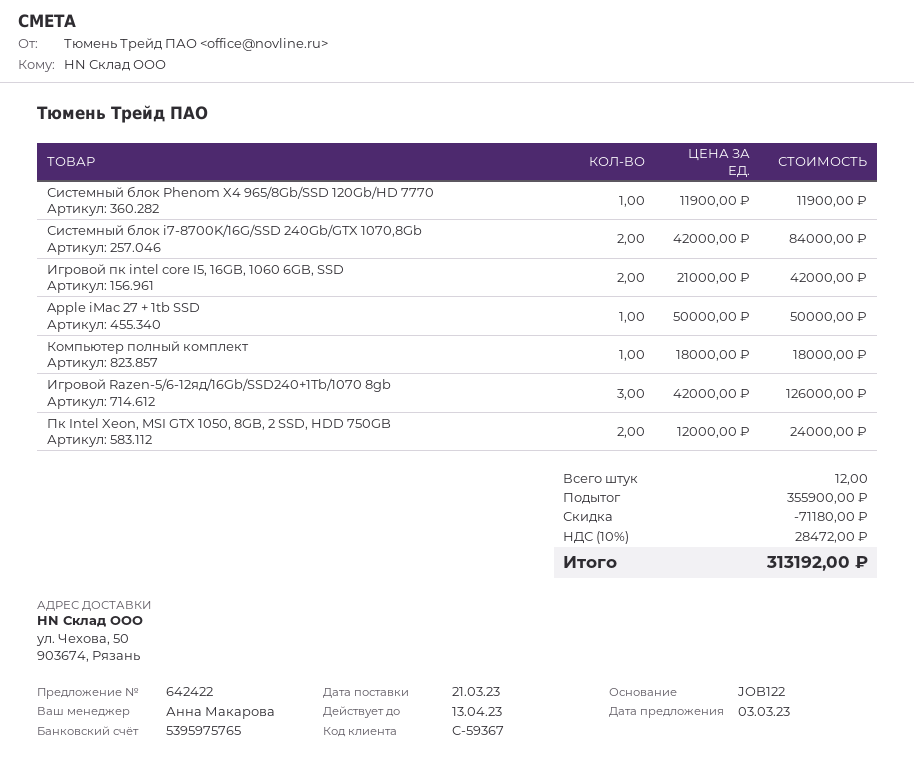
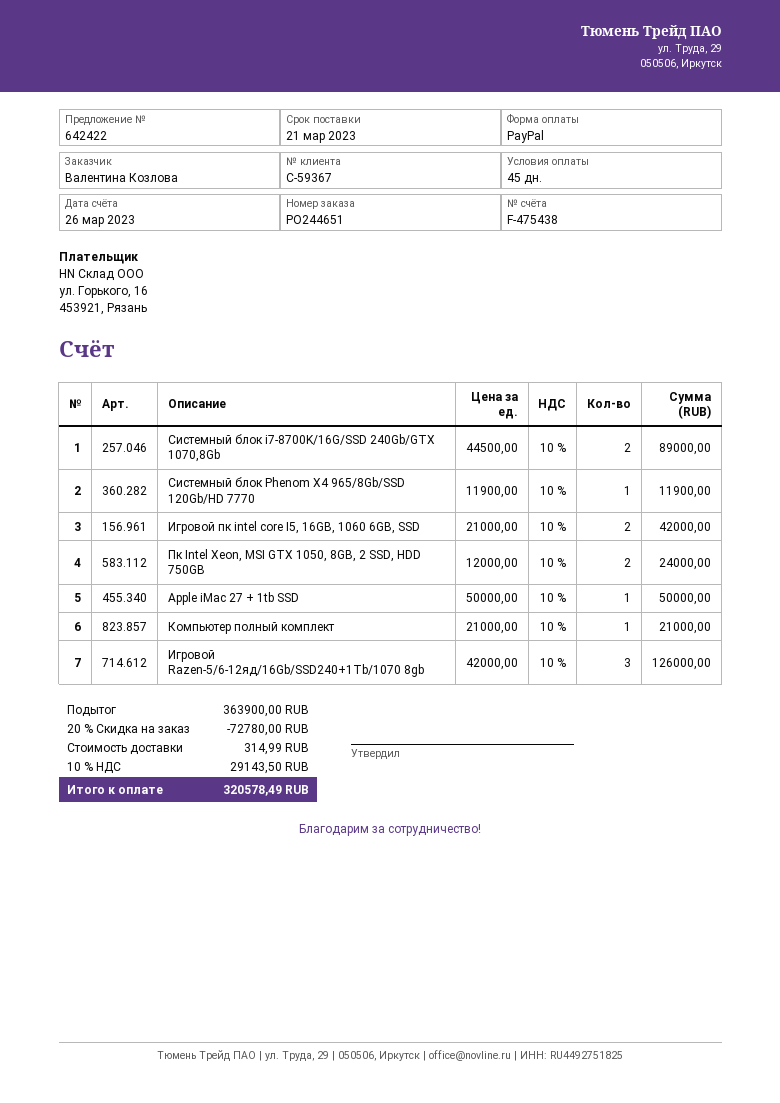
Системный блок i7-8700K/16G/SSD 240Gb/GTX 1070,8Gb: 2 x 42000.00 = 84000.00 -> 2 x 44500.00 = 89000.00
Компьютер полный комплект: 1 x 18000.00 = 18000.00 -> 1 x 21000.00 = 21000.00
subtotal: 355900.00 -> 363900.00
discount: 71180.00 -> 72780.00
shipping: none -> 314.99
tax: 10% = 28472.00 -> 10% = 29143.50
total: 313192.00 -> 320578.49

